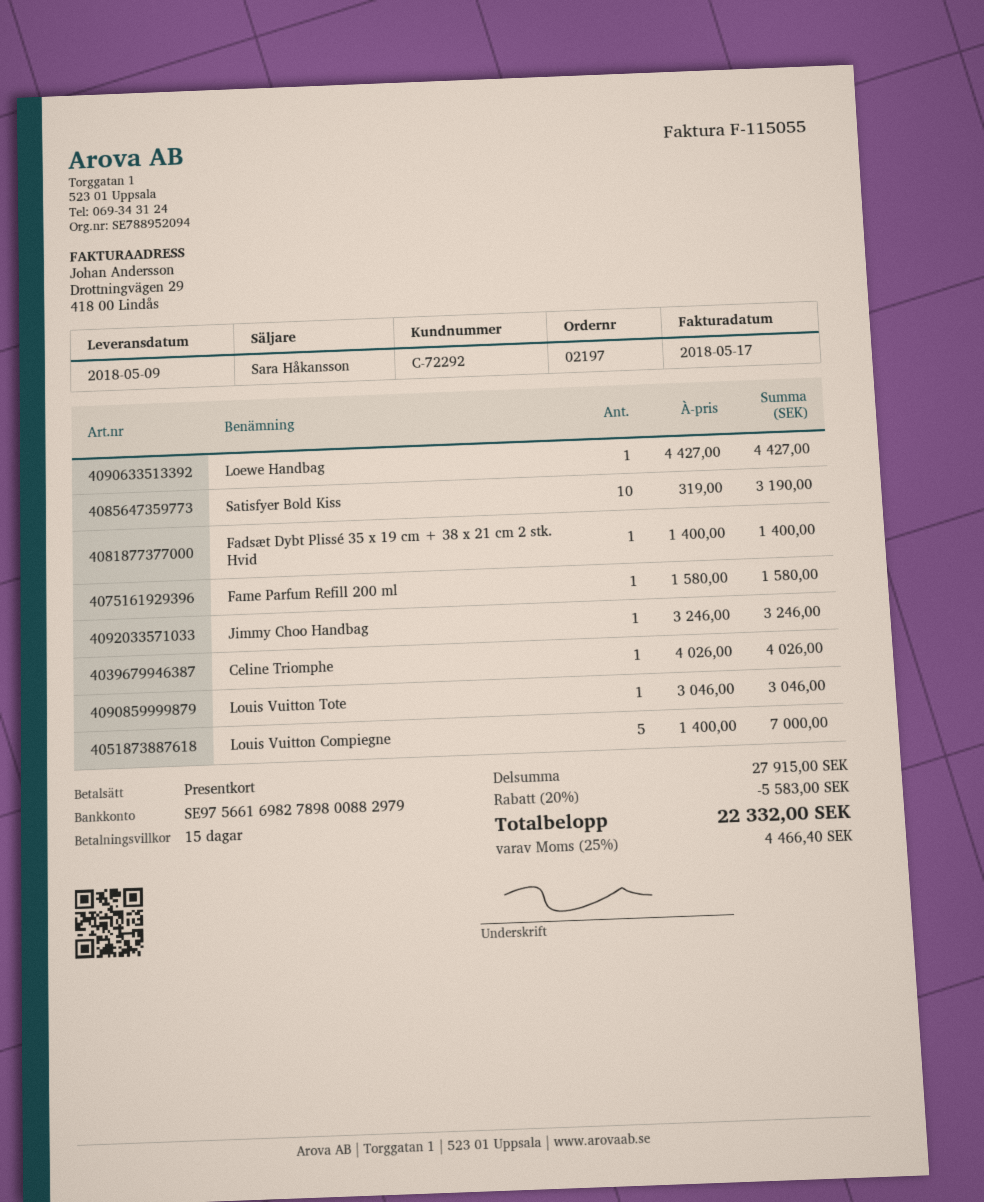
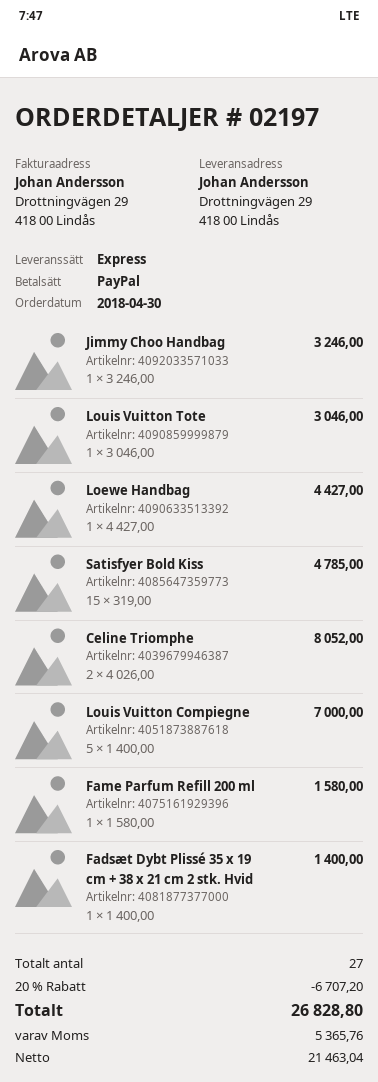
payment method: gift card -> PayPal
Satisfyer Bold Kiss: 10 x 319.00 = 3190.00 -> 15 x 319.00 = 4785.00
Celine Triomphe: 1 x 4026.00 = 4026.00 -> 2 x 4026.00 = 8052.00
discount: 20% = 5583.00 -> 20% = 6707.20
tax: 4466.40 -> 5365.76
total: 22332.00 -> 26828.80

